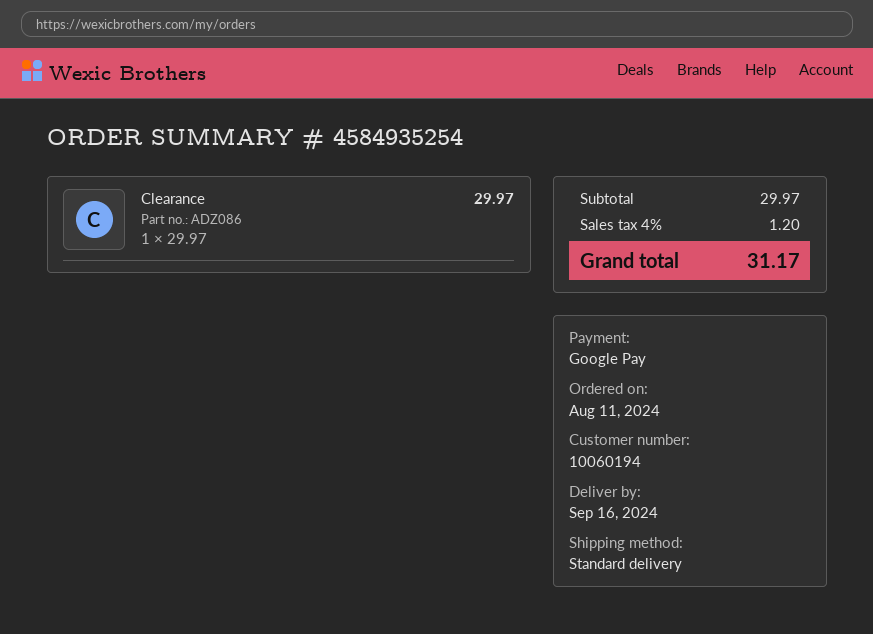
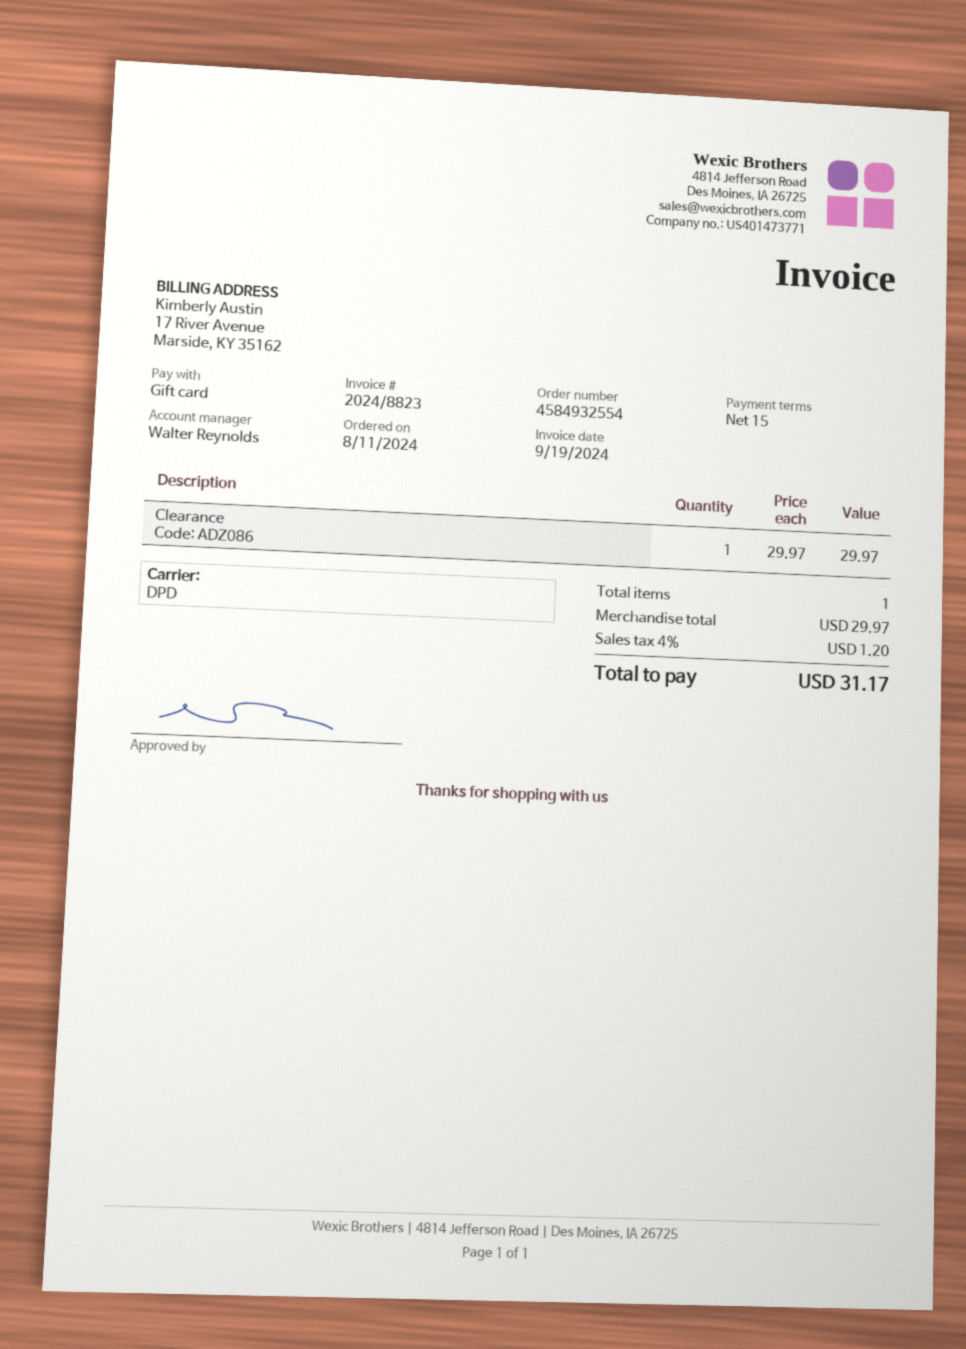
order number: 4584935254 -> 4584932554
payment method: Google Pay -> gift card
shipping method: standard -> DPD

